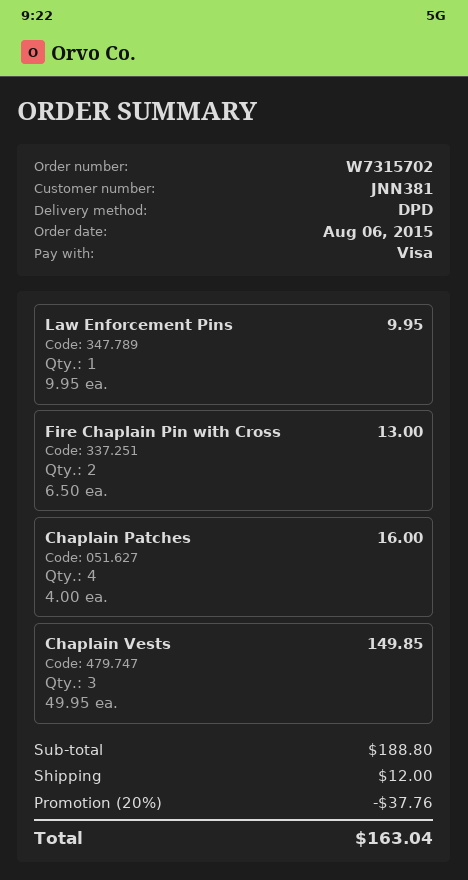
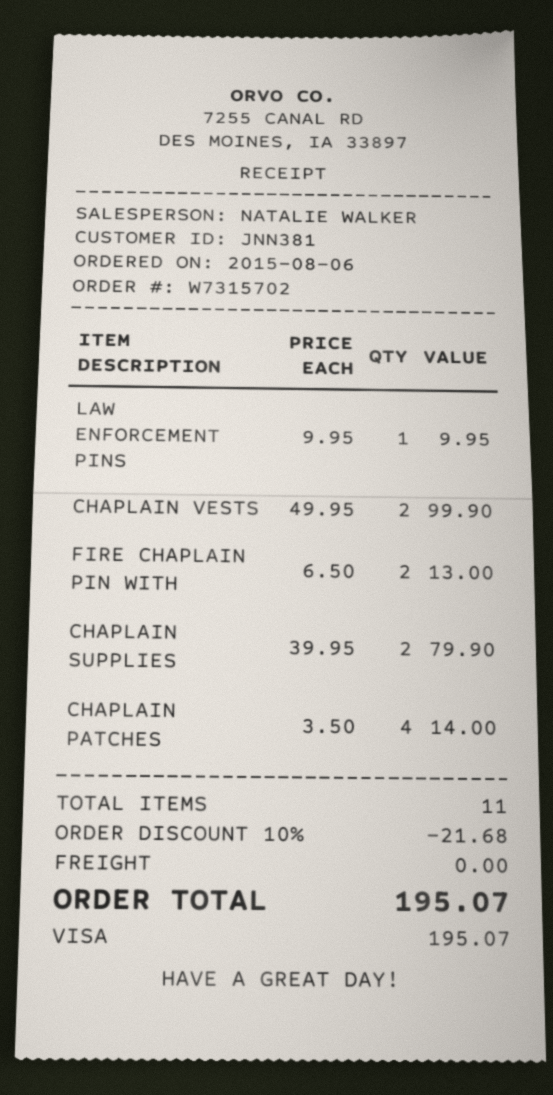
Chaplain Patches: 4 x 4.00 = 16.00 -> 4 x 3.50 = 14.00
Chaplain Vests: 3 x 49.95 = 149.85 -> 2 x 49.95 = 99.90
CHAPLAIN SUPPLIES: none -> 2 x 39.95 = 79.90
discount: 20% = 37.76 -> 10% = 21.68
shipping: 12.00 -> 0.00
total: 163.04 -> 195.07

